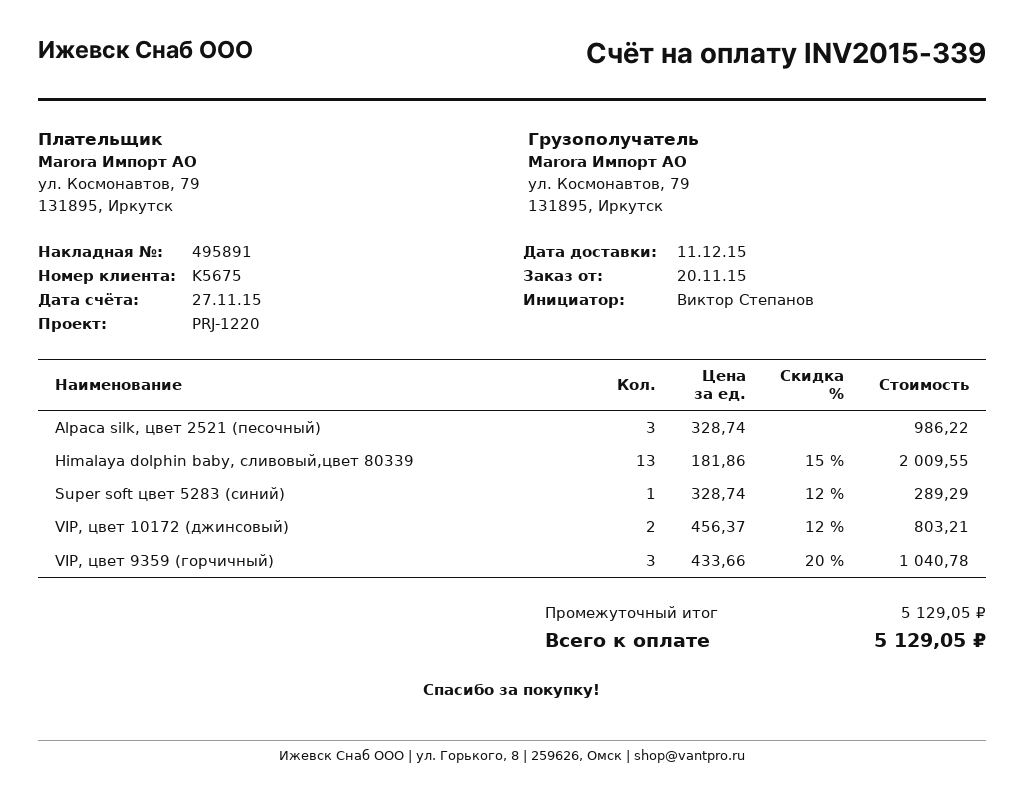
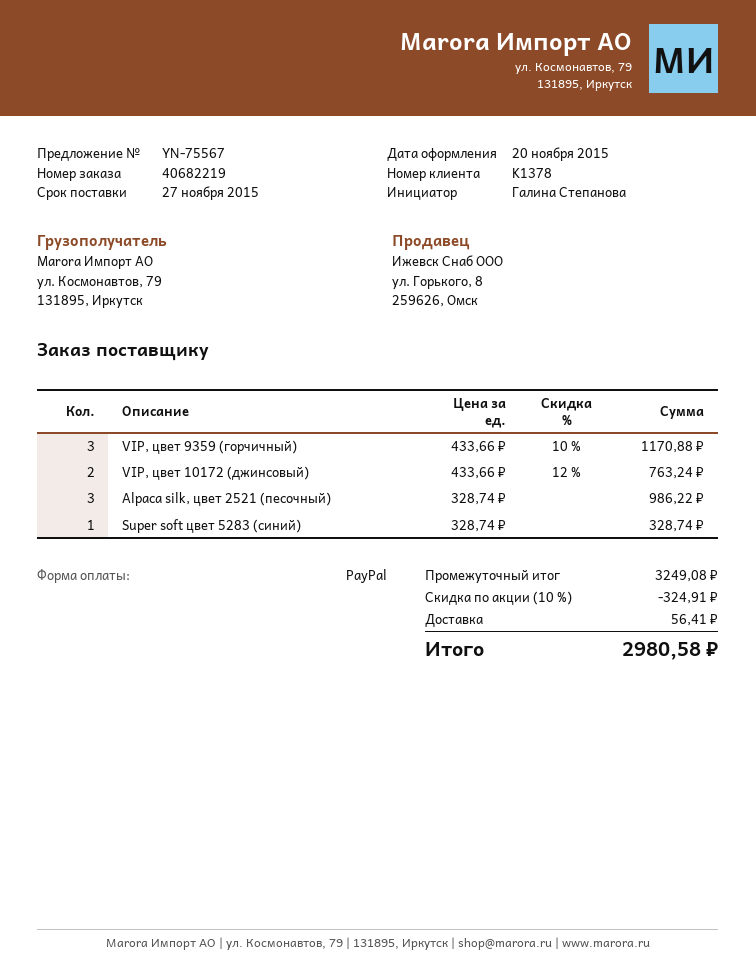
delivery date: 2015-12-11 -> 2015-11-27
customer number: K5675 -> K1378
ordered by: Виктор Степанов -> Галина Степанова
Himalaya dolphin baby, сливовый,цвет 80339: 13 x 181.86 - 15% = 2009.55 -> none
Super soft цвет 5283 (синий): 1 x 328.74 - 12% = 289.29 -> 1 x 328.74 = 328.74
VIP, цвет 10172 (джинсовый): 2 x 456.37 - 12% = 803.21 -> 2 x 433.66 - 12% = 763.24
VIP, цвет 9359 (горчичный): 3 x 433.66 - 20% = 1040.78 -> 3 x 433.66 - 10% = 1170.88
subtotal: 5129.05 -> 3249.08
discount: none -> 10% = 324.91
shipping: none -> 56.41
total: 5129.05 -> 2980.58

